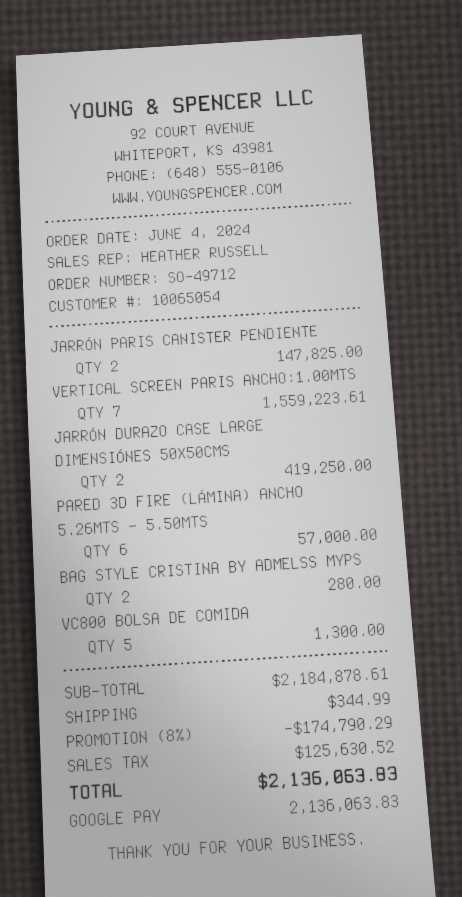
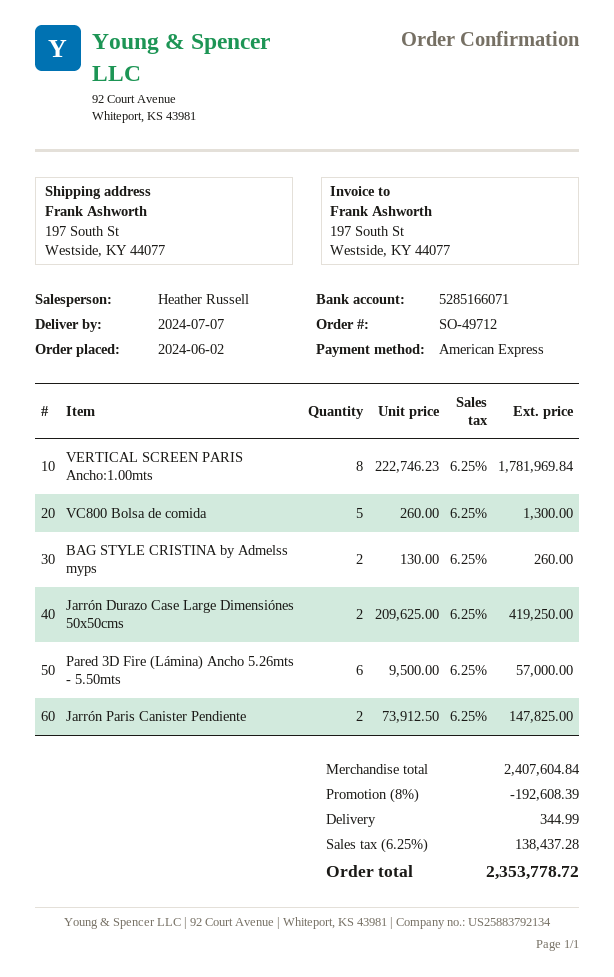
order date: 2024-06-04 -> 2024-06-02
payment method: Google Pay -> American Express
VERTICAL SCREEN PARIS ANCHO:1.00MTS: 7 for 1559223.61 -> 8 for 1781969.84
BAG STYLE CRISTINA BY ADMELSS MYPS: 2 for 280.00 -> 2 for 260.00
subtotal: 2184878.61 -> 2407604.84
discount: 8% = 174790.29 -> 8% = 192608.39
tax: 125630.52 -> 138437.28
total: 2136063.83 -> 2353778.72

